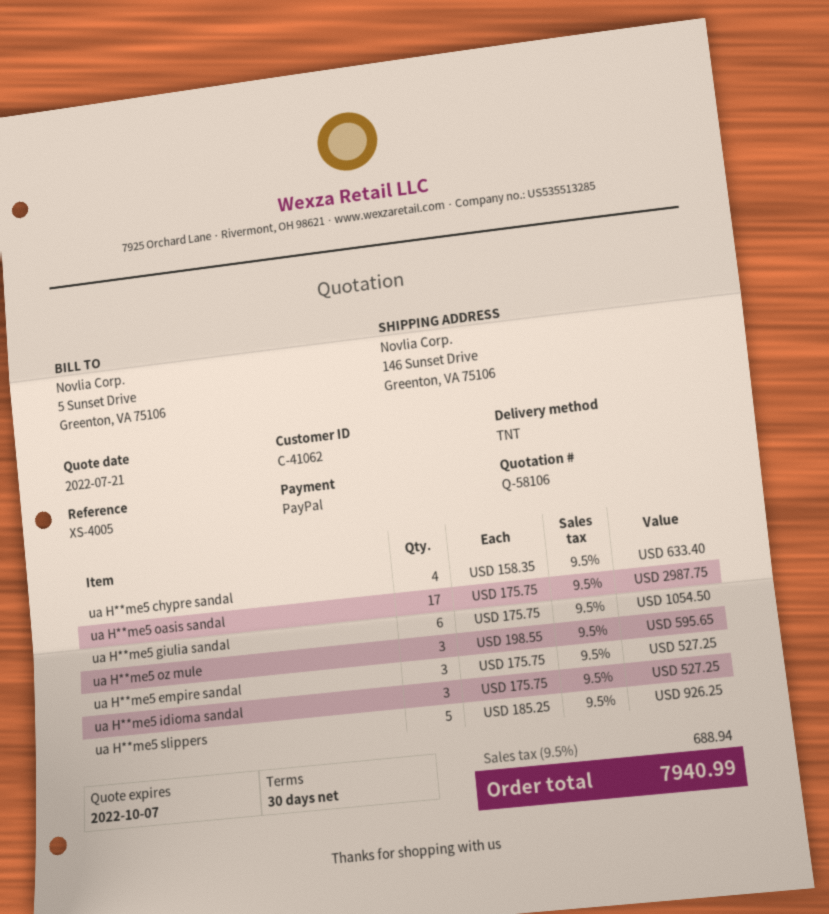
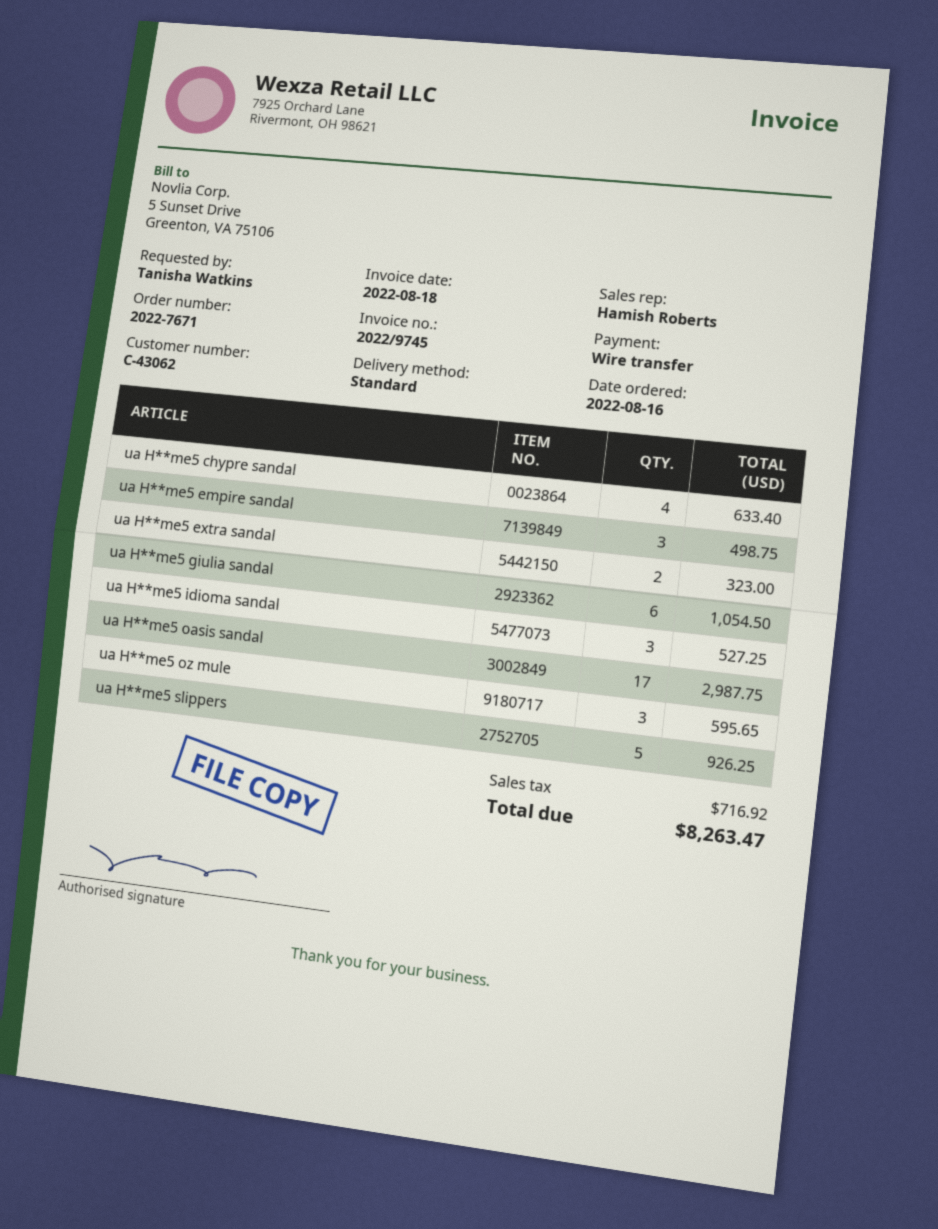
customer number: C-41062 -> C-43062
payment method: PayPal -> bank transfer
shipping method: TNT -> standard
ua H**me5 empire sandal: 3 for 527.25 -> 3 for 498.75
ua H**me5 extra sandal: none -> 2 for 323.00
tax: 688.94 -> 716.92
total: 7940.99 -> 8263.47

